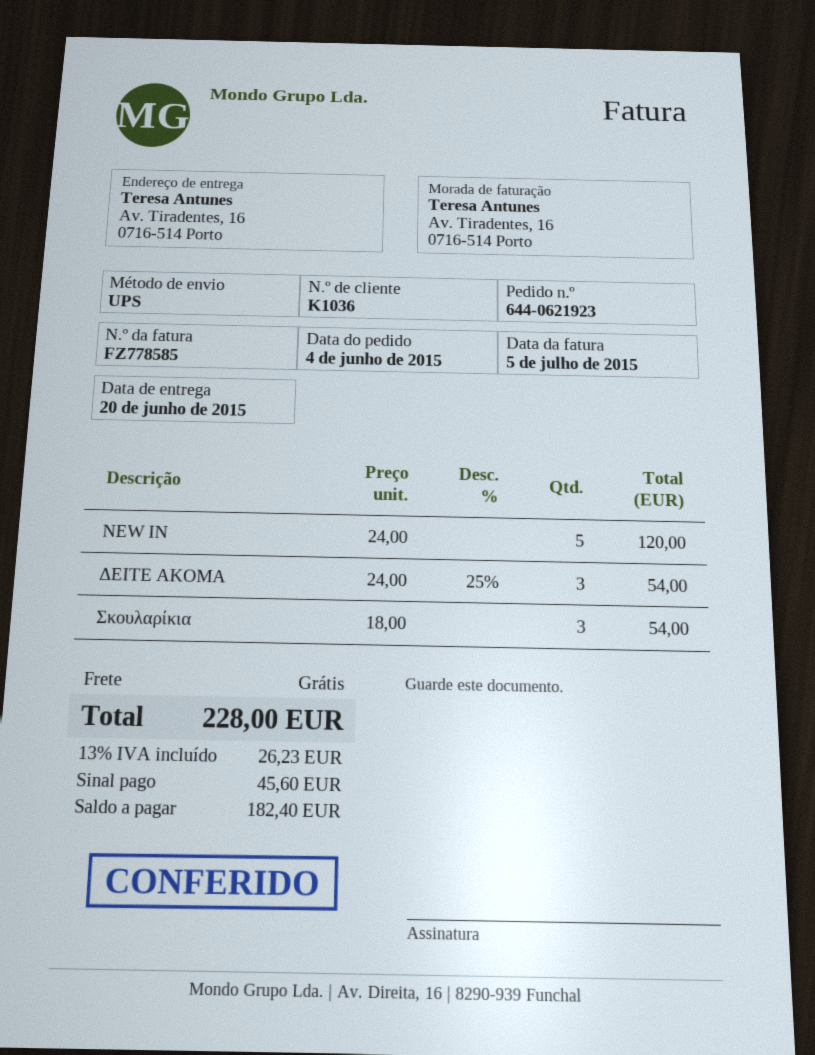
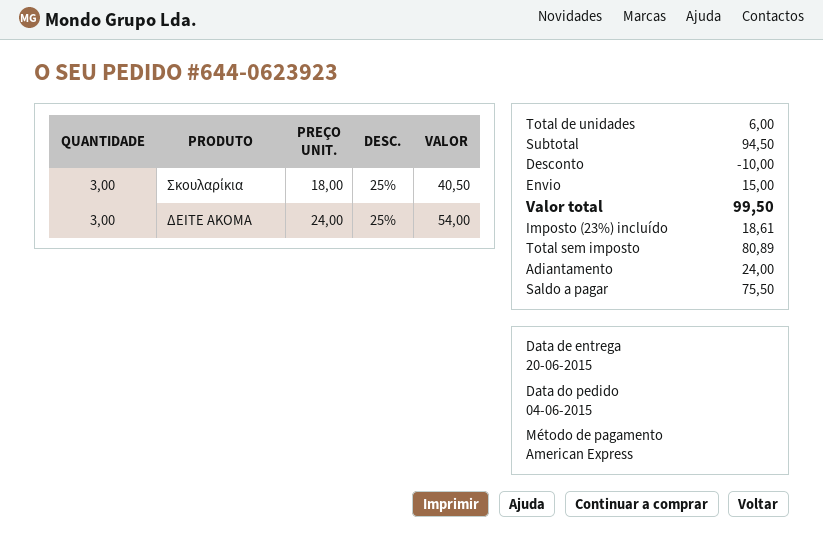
order number: 644-0621923 -> 644-0623923
NEW IN: 5 x 24.00 = 120.00 -> none
Σκουλαρίκια: 3 x 18.00 = 54.00 -> 3 x 18.00 - 25% = 40.50
discount: none -> 10.00
shipping: 0.00 -> 15.00
tax: 13% = 26.23 -> 23% = 18.61
total: 228.00 -> 99.50
deposit: 45.60 -> 24.00
balance: 182.40 -> 75.50

